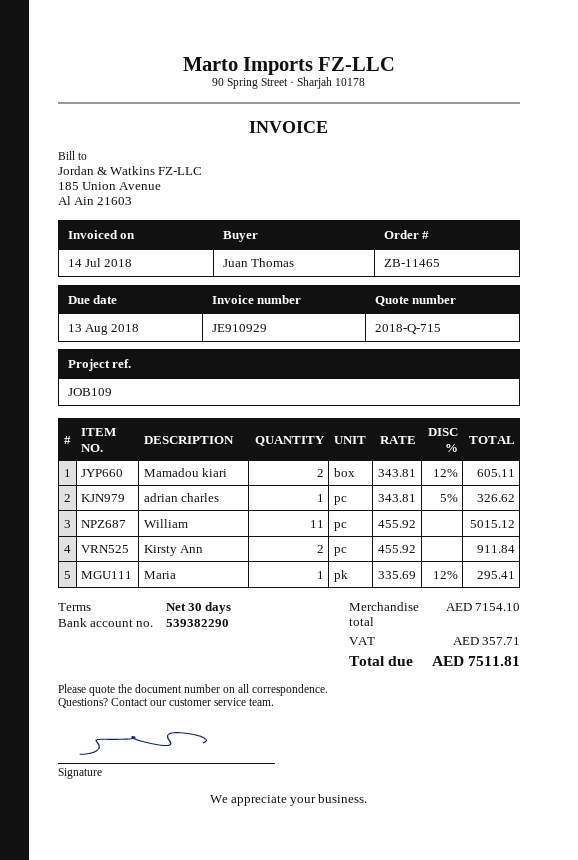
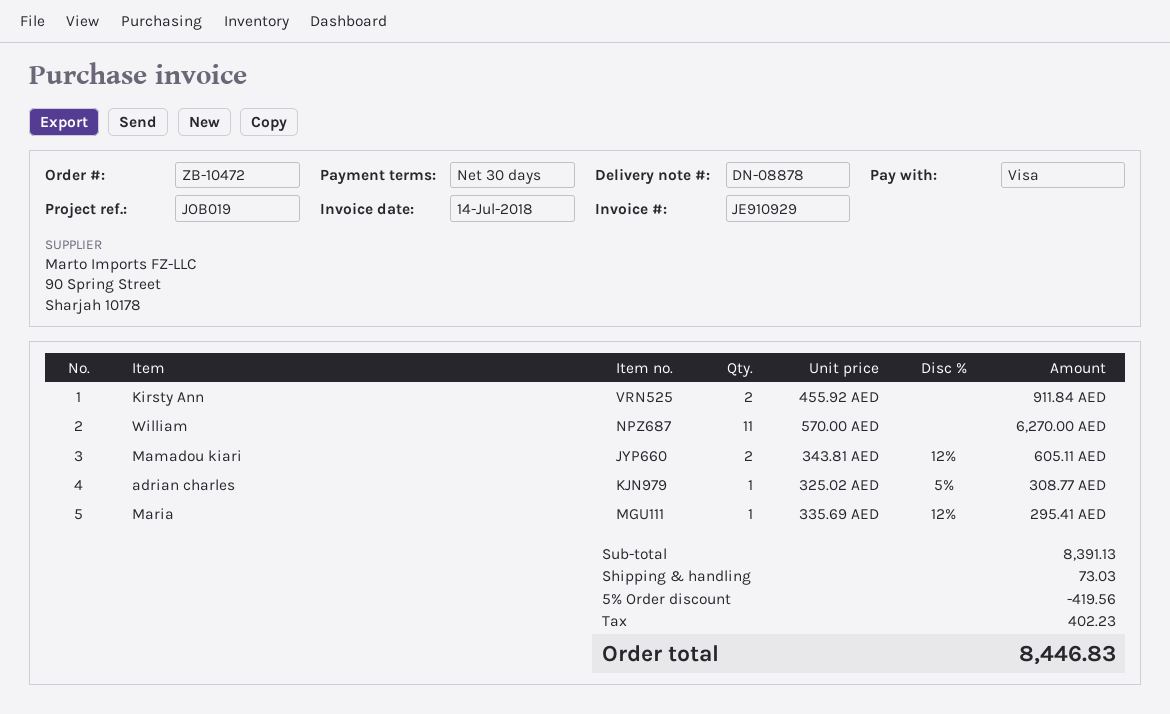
order number: ZB-11465 -> ZB-10472
reference: JOB109 -> JOB019
adrian charles: 1 x 343.81 - 5% = 326.62 -> 1 x 325.02 - 5% = 308.77
William: 11 x 455.92 = 5015.12 -> 11 x 570.00 = 6270.00
subtotal: 7154.10 -> 8391.13
discount: none -> 5% = 419.56
shipping: none -> 73.03
tax: 357.71 -> 402.23
total: 7511.81 -> 8446.83

